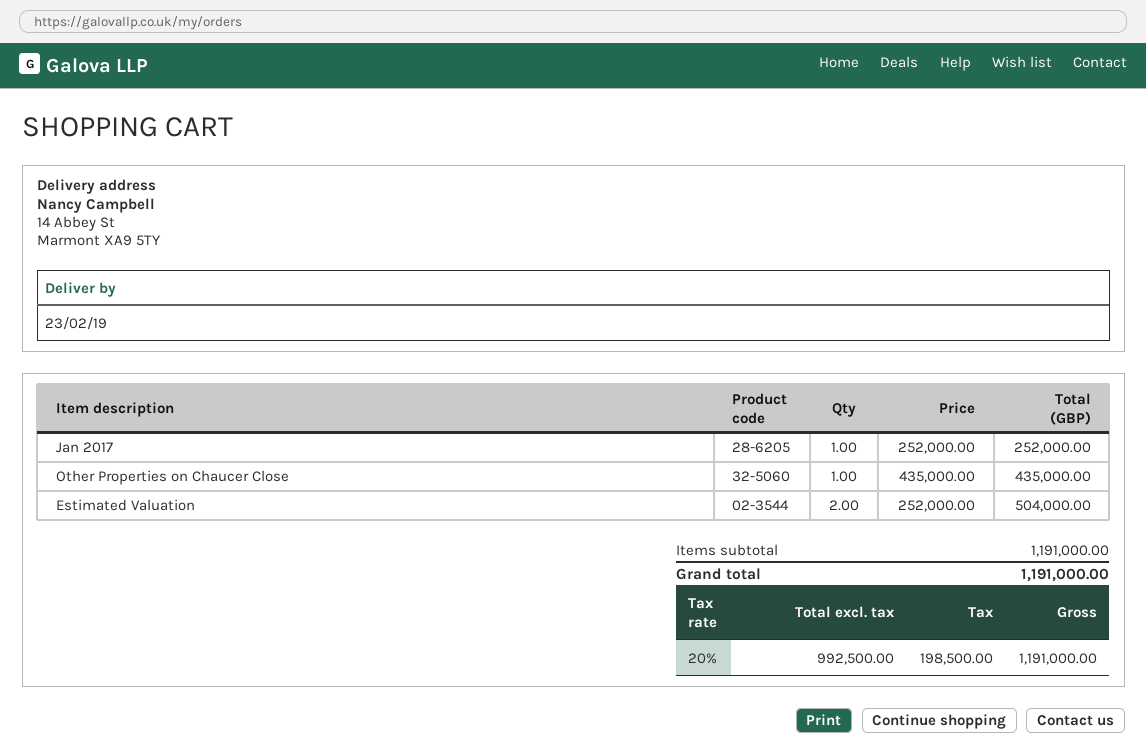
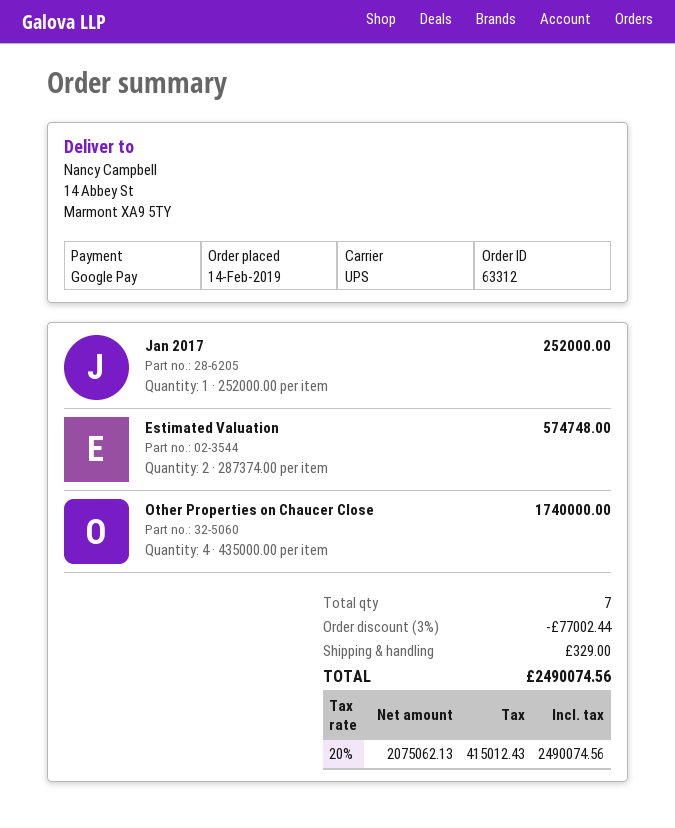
Other Properties on Chaucer Close: 1 x 435000.00 = 435000.00 -> 4 x 435000.00 = 1740000.00
Estimated Valuation: 2 x 252000.00 = 504000.00 -> 2 x 287374.00 = 574748.00
discount: none -> 3% = 77002.44
shipping: none -> 329.00
net: 992500.00 -> 2075062.13
tax: 20% = 198500.00 -> 20% = 415012.43
total: 1191000.00 -> 2490074.56

